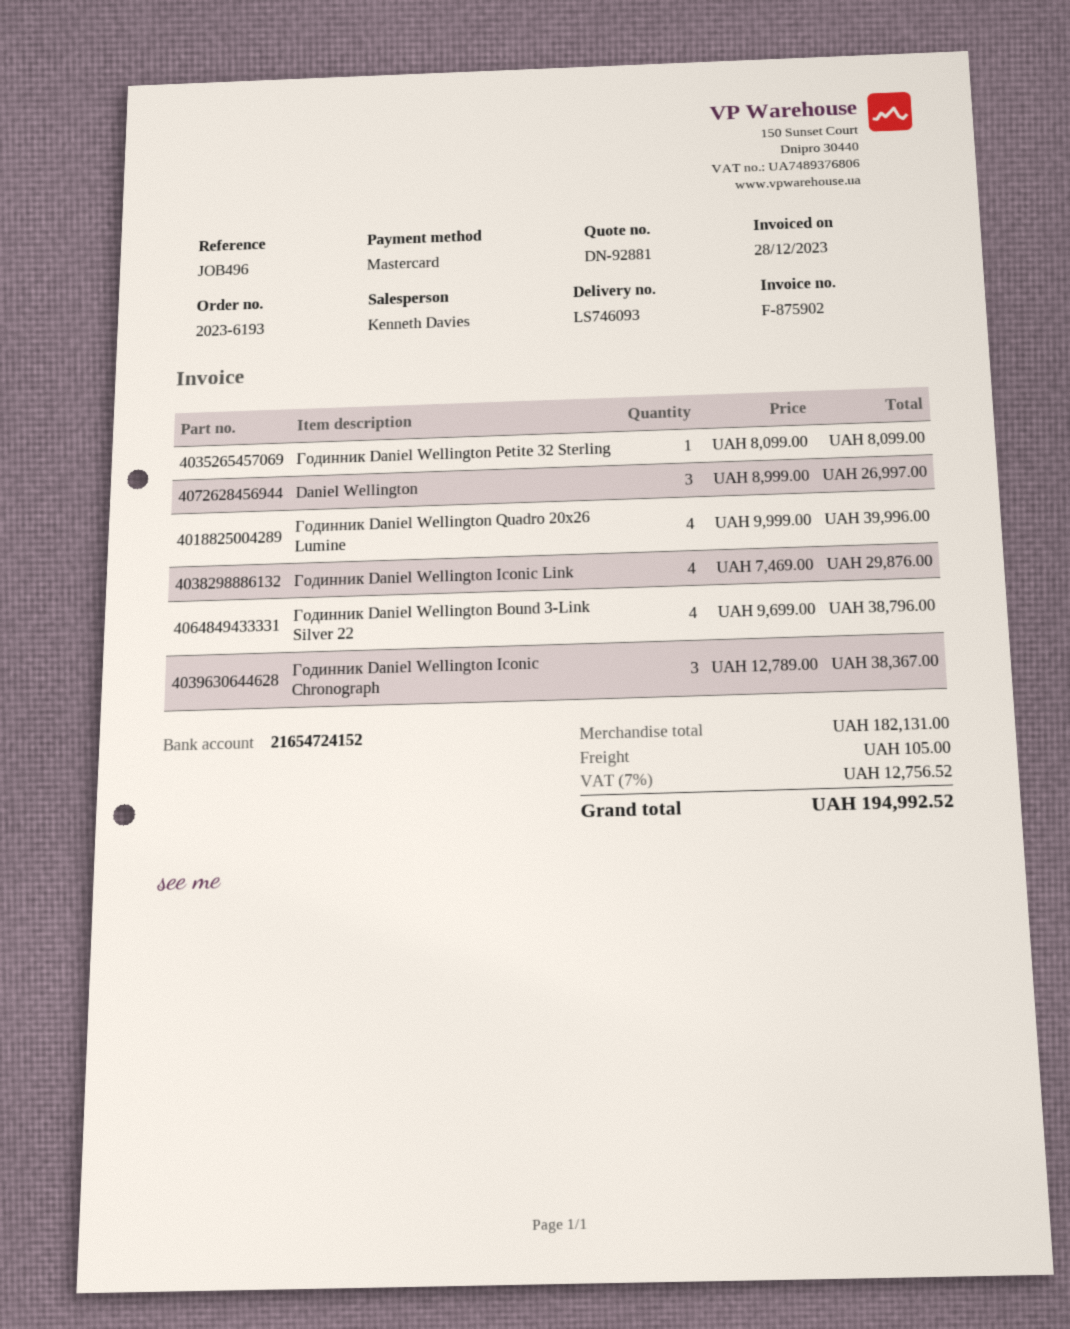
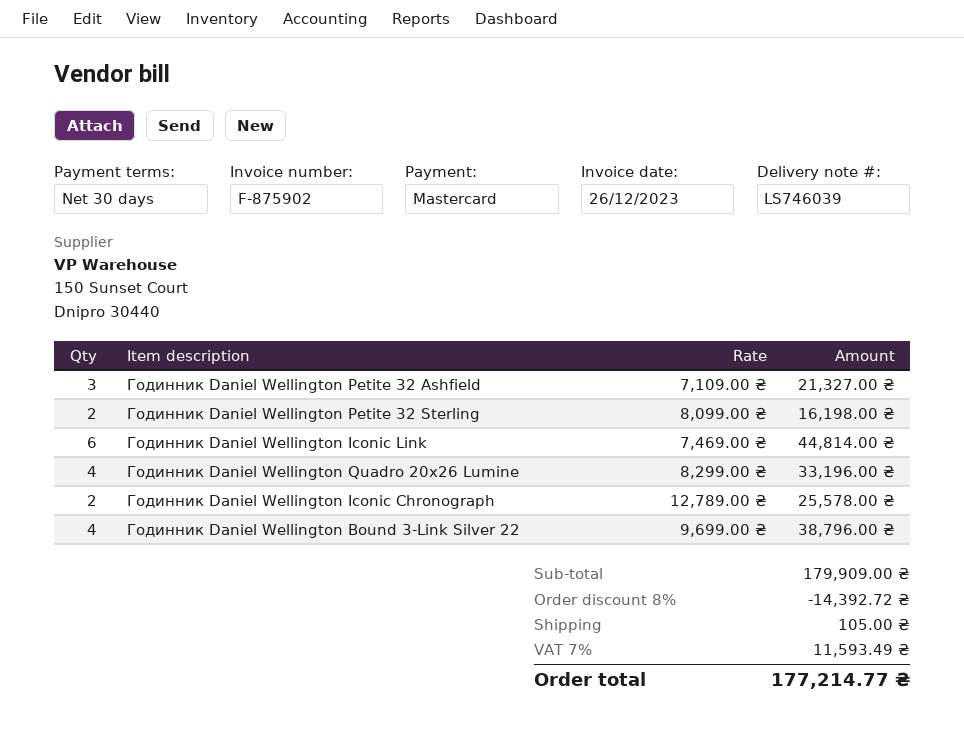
delivery note number: LS746093 -> LS746039
invoice date: 2023-12-28 -> 2023-12-26
Годинник Daniel Wellington Petite 32 Sterling: 1 x 8099.00 = 8099.00 -> 2 x 8099.00 = 16198.00
Daniel Wellington: 3 x 8999.00 = 26997.00 -> none
Годинник Daniel Wellington Quadro 20x26 Lumine: 4 x 9999.00 = 39996.00 -> 4 x 8299.00 = 33196.00
Годинник Daniel Wellington Iconic Link: 4 x 7469.00 = 29876.00 -> 6 x 7469.00 = 44814.00
Годинник Daniel Wellington Iconic Chronograph: 3 x 12789.00 = 38367.00 -> 2 x 12789.00 = 25578.00
Годинник Daniel Wellington Petite 32 Ashfield: none -> 3 x 7109.00 = 21327.00
subtotal: 182131.00 -> 179909.00
discount: none -> 8% = 14392.72
tax: 7% = 12756.52 -> 7% = 11593.49
total: 194992.52 -> 177214.77

